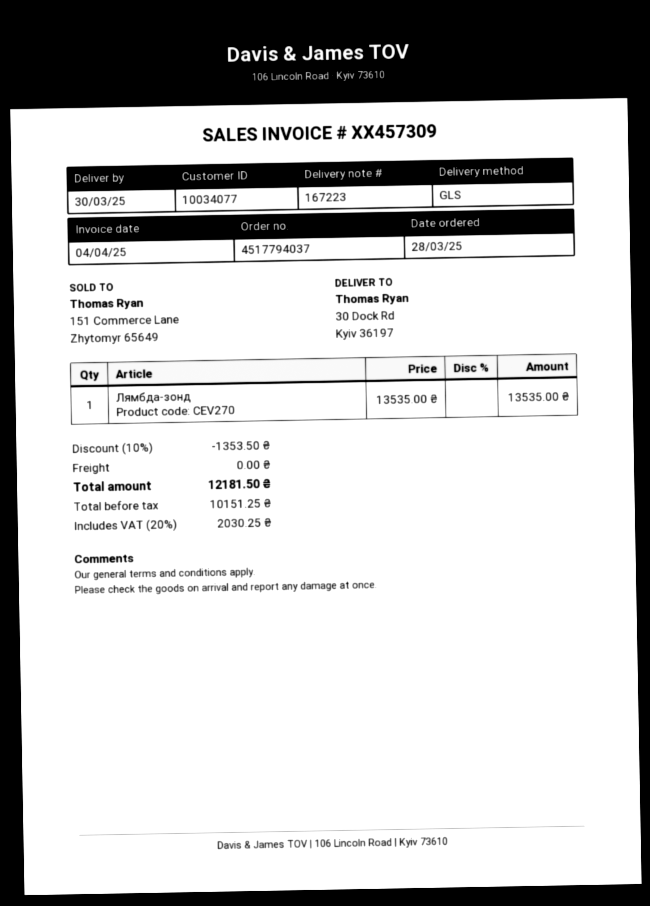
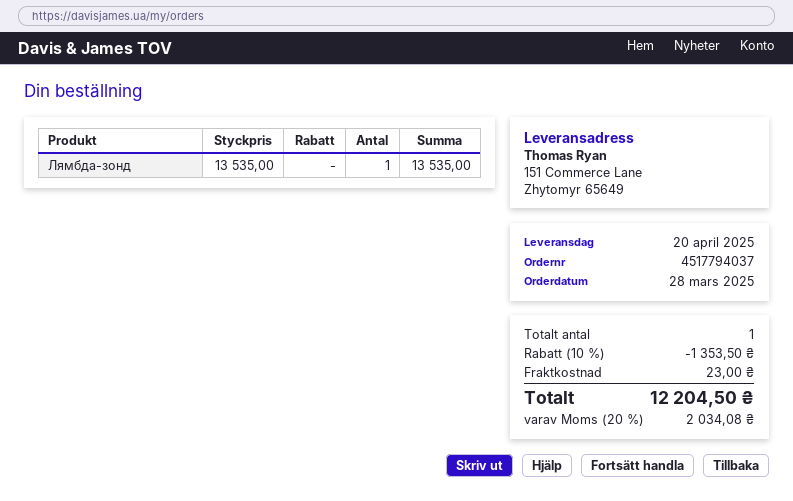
delivery date: 2025-03-30 -> 2025-04-20
ship to: 30 Dock Rd, Kyiv 36197 -> 151 Commerce Lane, Zhytomyr 65649
shipping: 0.00 -> 23.00
tax: 20% = 2030.25 -> 20% = 2034.08
total: 12181.50 -> 12204.50

